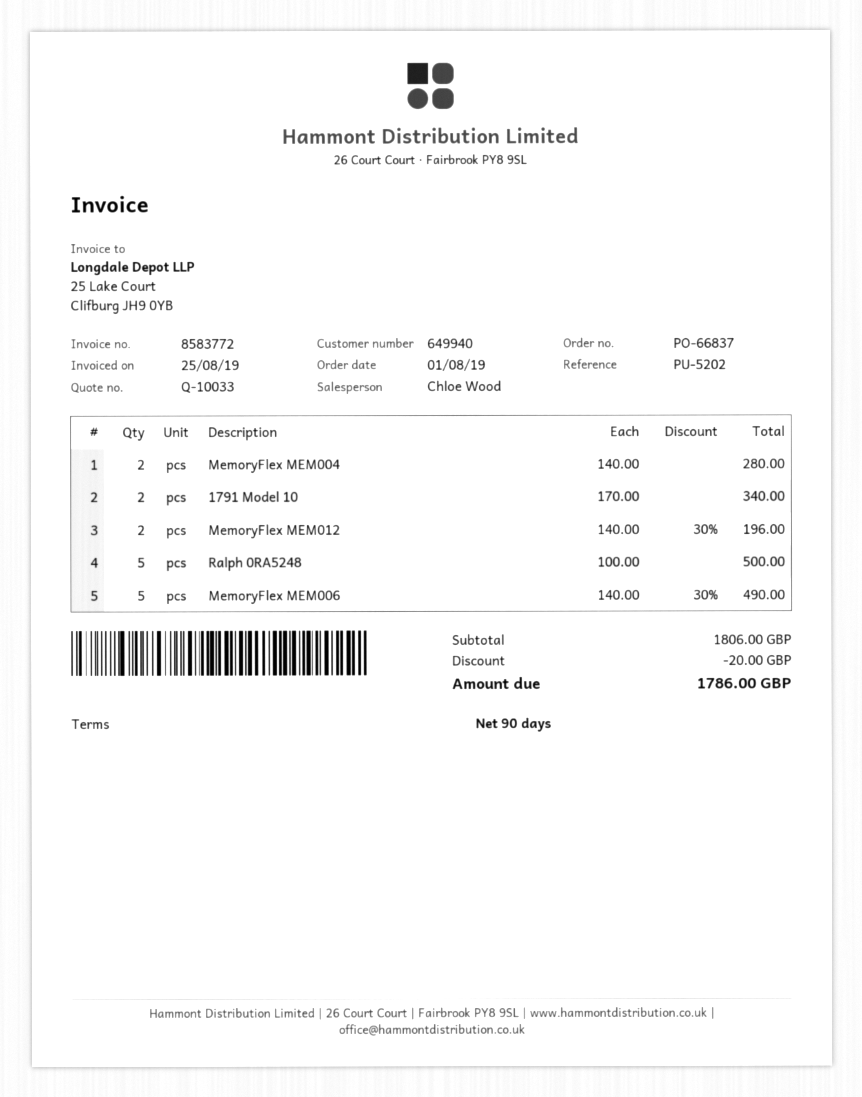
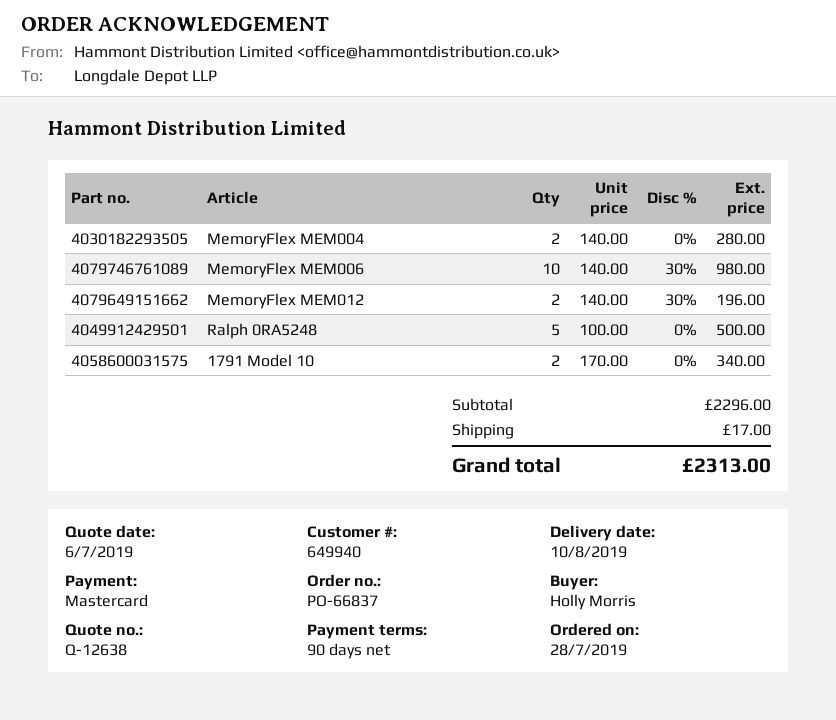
quote number: Q-10033 -> Q-12638
order date: 2019-08-01 -> 2019-07-28
MemoryFlex MEM006: 5 x 140.00 - 30% = 490.00 -> 10 x 140.00 - 30% = 980.00
subtotal: 1806.00 -> 2296.00
discount: 20.00 -> none
shipping: none -> 17.00
total: 1786.00 -> 2313.00

